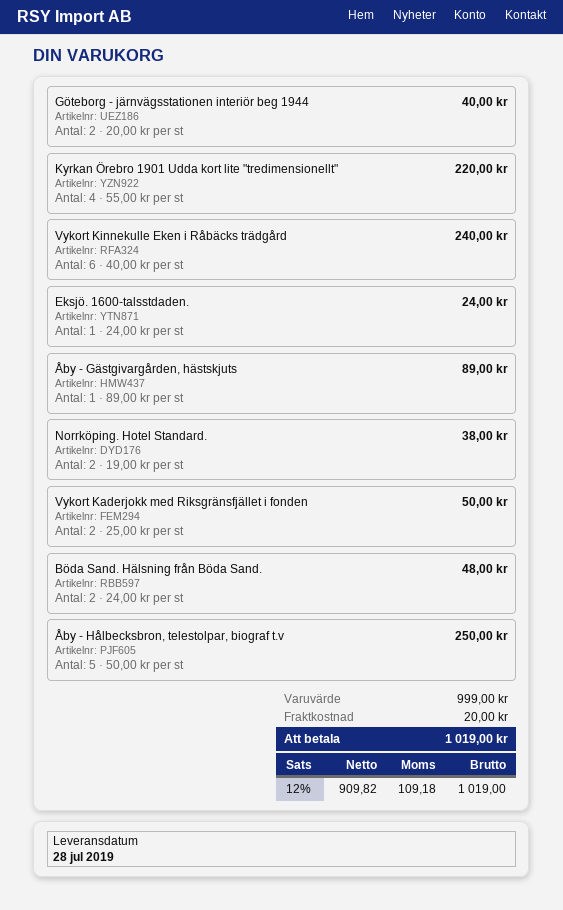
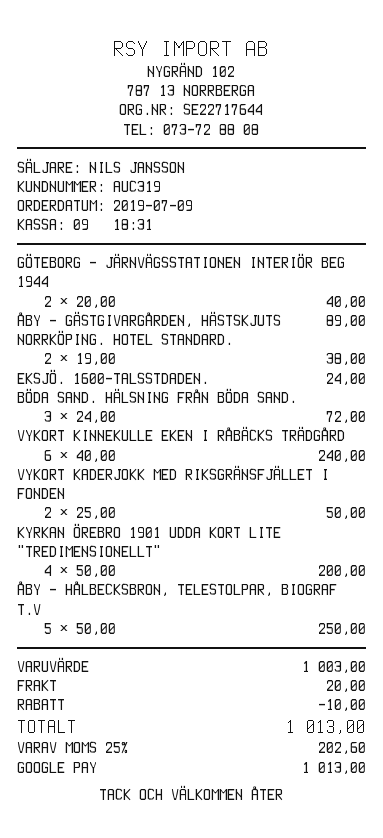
Kyrkan Örebro 1901 Udda kort lite "tredimensionellt": 4 x 55.00 = 220.00 -> 4 x 50.00 = 200.00
Böda Sand. Hälsning från Böda Sand.: 2 x 24.00 = 48.00 -> 3 x 24.00 = 72.00
subtotal: 999.00 -> 1003.00
discount: none -> 10.00
tax: 12% = 109.18 -> 25% = 202.60
total: 1019.00 -> 1013.00

